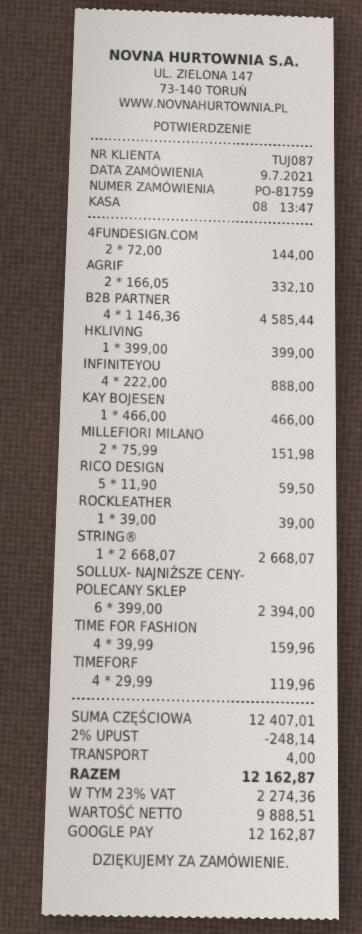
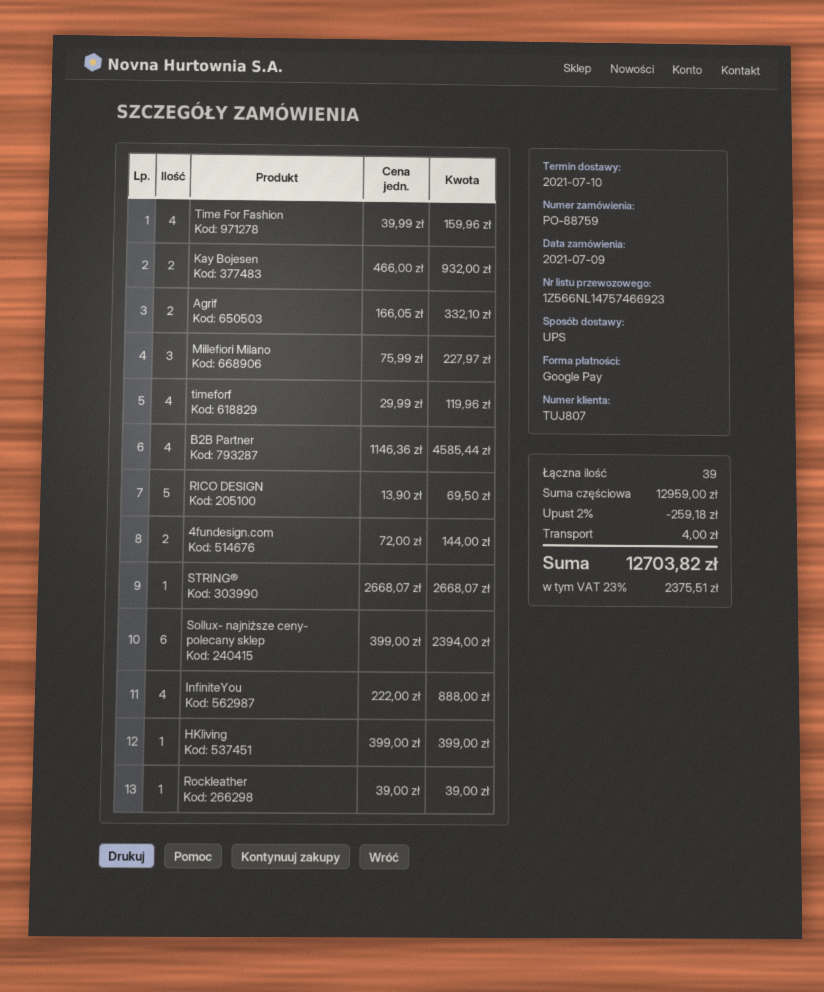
order number: PO-81759 -> PO-88759
customer number: TUJ087 -> TUJ807
KAY BOJESEN: 1 x 466.00 = 466.00 -> 2 x 466.00 = 932.00
MILLEFIORI MILANO: 2 x 75.99 = 151.98 -> 3 x 75.99 = 227.97
RICO DESIGN: 5 x 11.90 = 59.50 -> 5 x 13.90 = 69.50
subtotal: 12407.01 -> 12959.00
discount: 2% = 248.14 -> 2% = 259.18
tax: 23% = 2274.36 -> 23% = 2375.51
total: 12162.87 -> 12703.82

